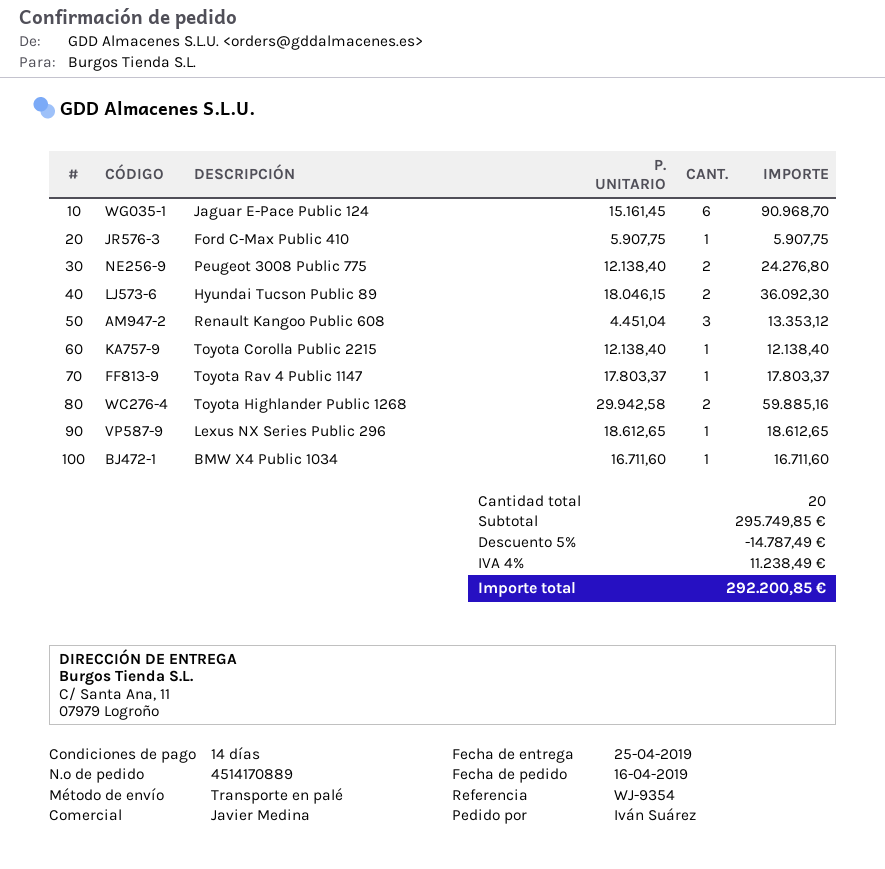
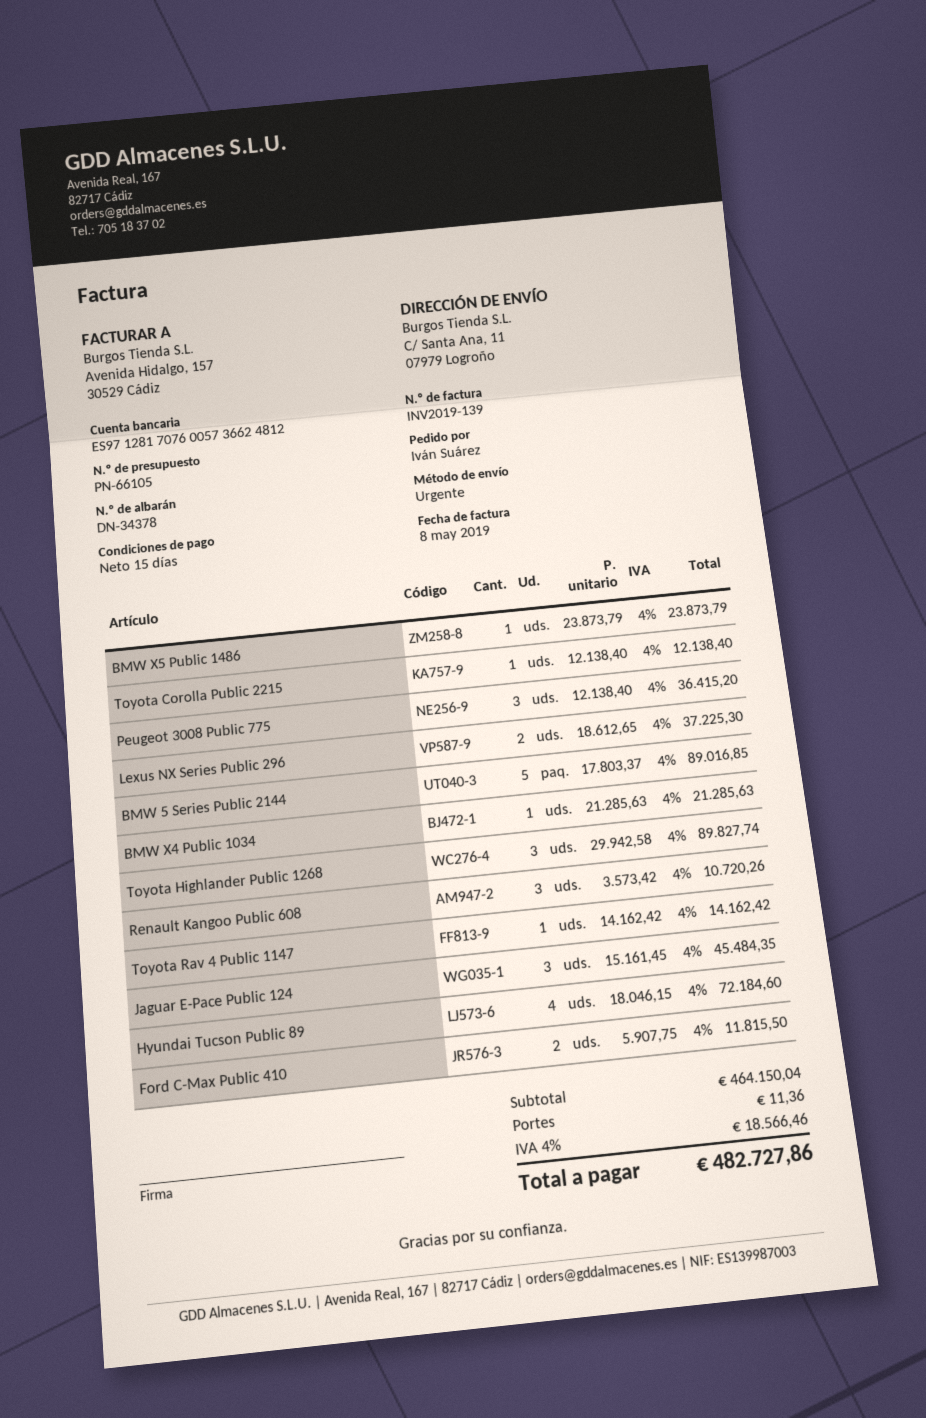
payment terms: 14 days -> 15 days
shipping method: pallet freight -> express
Jaguar E-Pace Public 124: 6 x 15161.45 = 90968.70 -> 3 x 15161.45 = 45484.35
Ford C-Max Public 410: 1 x 5907.75 = 5907.75 -> 2 x 5907.75 = 11815.50
Peugeot 3008 Public 775: 2 x 12138.40 = 24276.80 -> 3 x 12138.40 = 36415.20
Hyundai Tucson Public 89: 2 x 18046.15 = 36092.30 -> 4 x 18046.15 = 72184.60
Renault Kangoo Public 608: 3 x 4451.04 = 13353.12 -> 3 x 3573.42 = 10720.26
Toyota Rav 4 Public 1147: 1 x 17803.37 = 17803.37 -> 1 x 14162.42 = 14162.42
Toyota Highlander Public 1268: 2 x 29942.58 = 59885.16 -> 3 x 29942.58 = 89827.74
Lexus NX Series Public 296: 1 x 18612.65 = 18612.65 -> 2 x 18612.65 = 37225.30
BMW X4 Public 1034: 1 x 16711.60 = 16711.60 -> 1 x 21285.63 = 21285.63
BMW X5 Public 1486: none -> 1 x 23873.79 = 23873.79
BMW 5 Series Public 2144: none -> 5 x 17803.37 = 89016.85
subtotal: 295749.85 -> 464150.04
discount: 5% = 14787.49 -> none
shipping: none -> 11.36
tax: 4% = 11238.49 -> 4% = 18566.46
total: 292200.85 -> 482727.86

